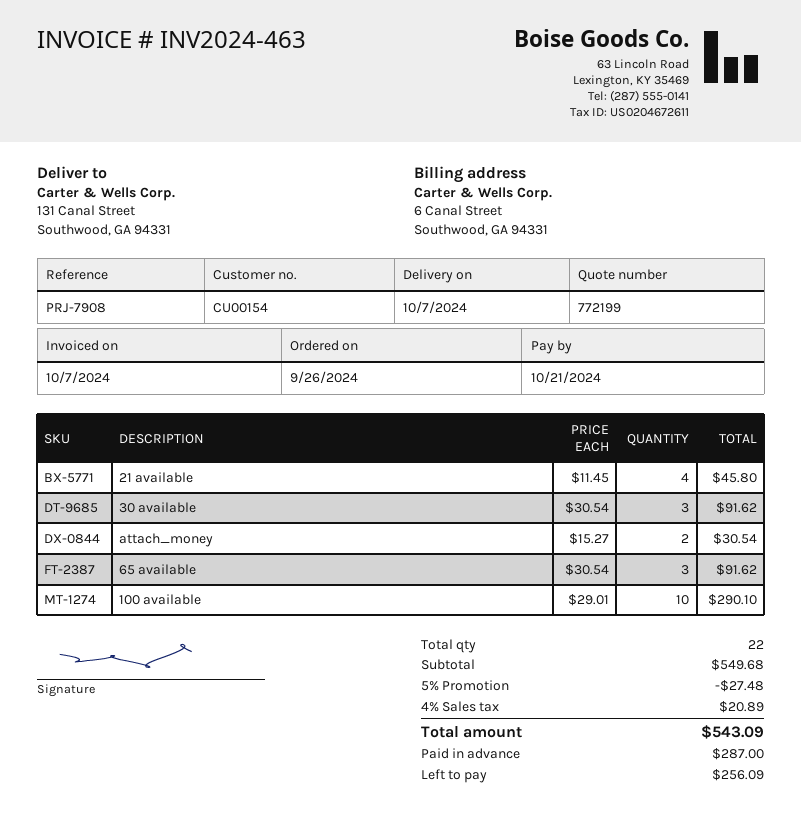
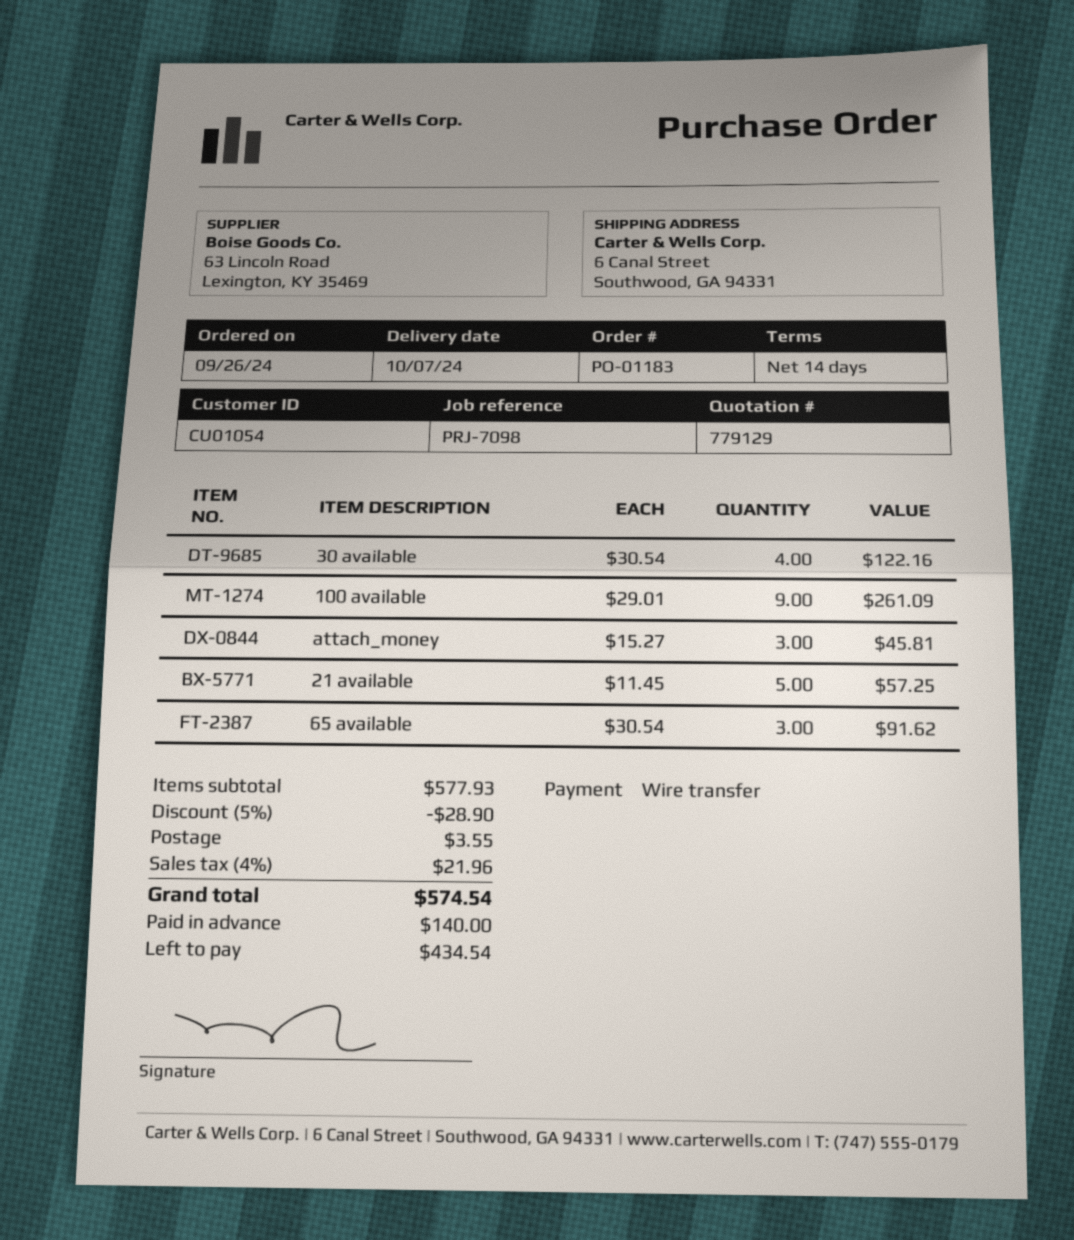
quote number: 772199 -> 779129
customer number: CU00154 -> CU01054
reference: PRJ-7908 -> PRJ-7098
ship to: 131 Canal Street, Southwood, GA 94331 -> 6 Canal Street, Southwood, GA 94331
21 available: 4 x 11.45 = 45.80 -> 5 x 11.45 = 57.25
30 available: 3 x 30.54 = 91.62 -> 4 x 30.54 = 122.16
attach_money: 2 x 15.27 = 30.54 -> 3 x 15.27 = 45.81
100 available: 10 x 29.01 = 290.10 -> 9 x 29.01 = 261.09
subtotal: 549.68 -> 577.93
discount: 5% = 27.48 -> 5% = 28.90
shipping: none -> 3.55
tax: 4% = 20.89 -> 4% = 21.96
total: 543.09 -> 574.54
deposit: 287.00 -> 140.00
balance: 256.09 -> 434.54

